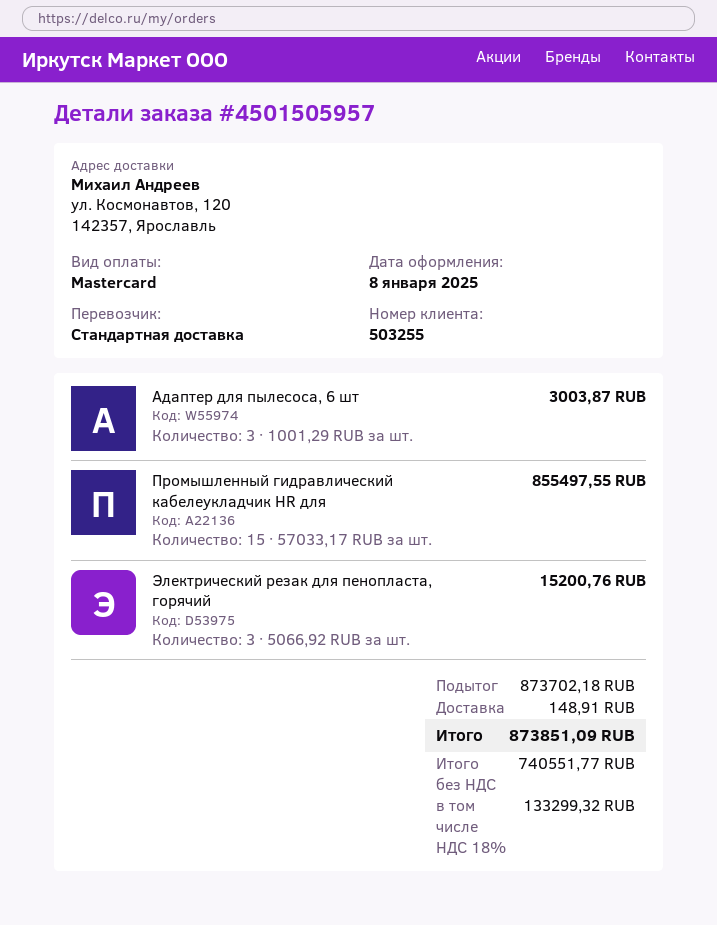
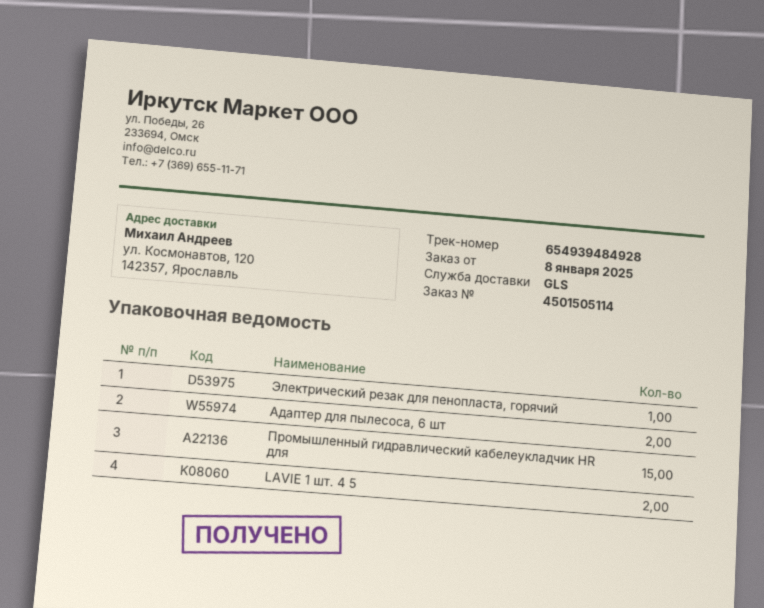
order number: 4501505957 -> 4501505114
shipping method: standard -> GLS
Адаптер для пылесоса, 6 шт: 3 -> 2
Электрический резак для пенопласта, горячий: 3 -> 1
LAVIE 1 шт. 4 5: none -> 2

